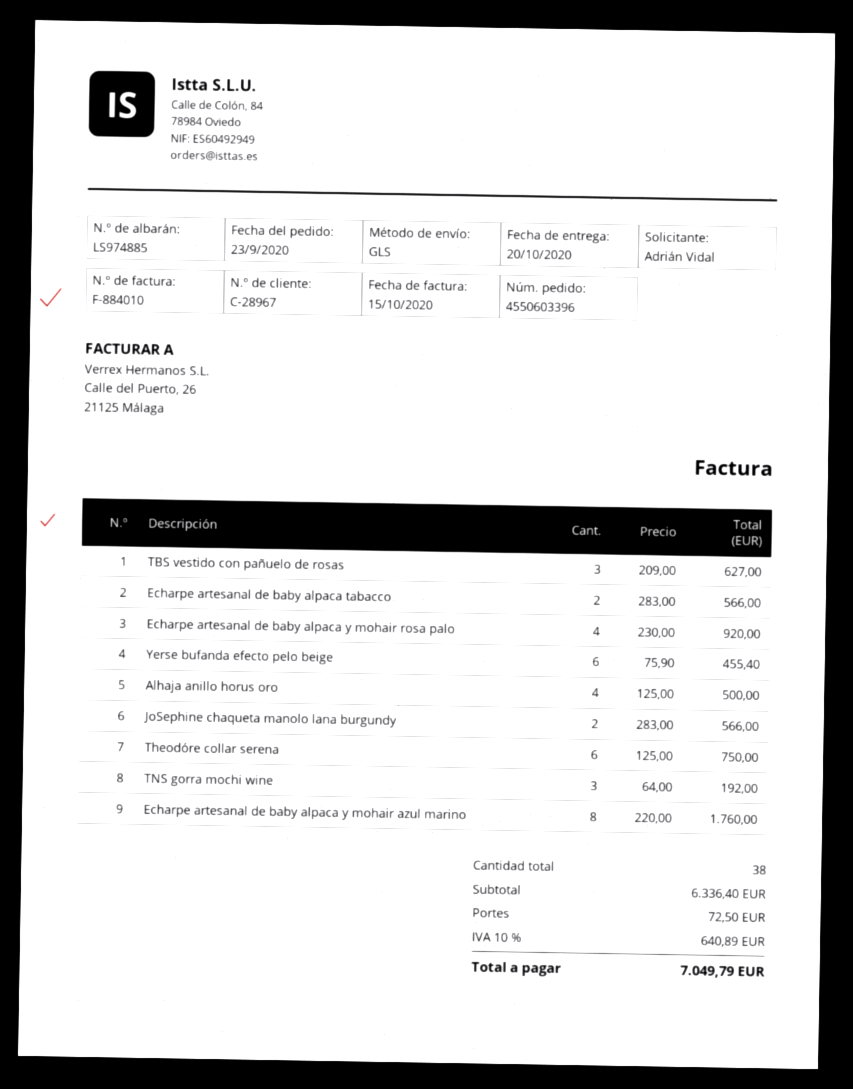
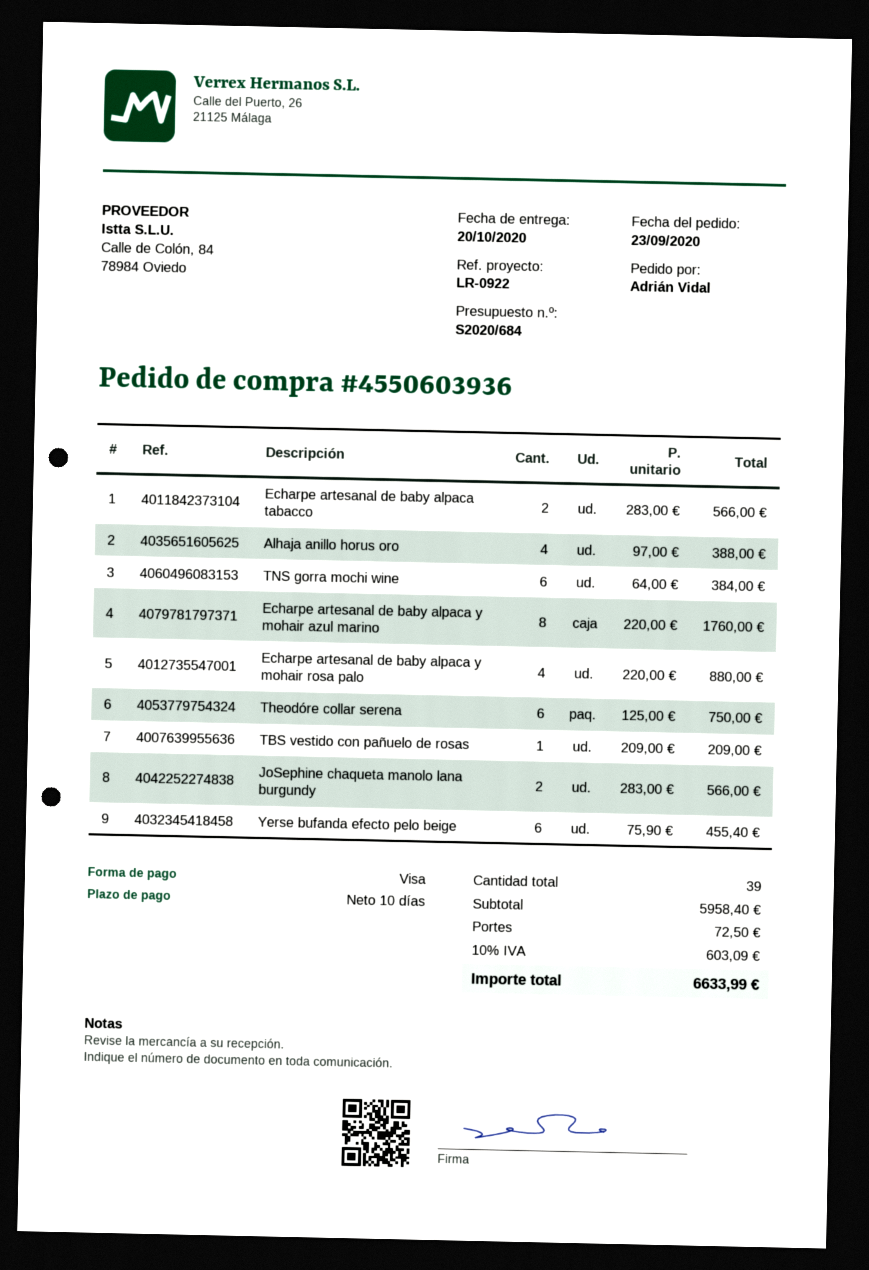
order number: 4550603396 -> 4550603936
TBS vestido con pañuelo de rosas: 3 x 209.00 = 627.00 -> 1 x 209.00 = 209.00
Echarpe artesanal de baby alpaca y mohair rosa palo: 4 x 230.00 = 920.00 -> 4 x 220.00 = 880.00
Alhaja anillo horus oro: 4 x 125.00 = 500.00 -> 4 x 97.00 = 388.00
TNS gorra mochi wine: 3 x 64.00 = 192.00 -> 6 x 64.00 = 384.00
total quantity: 38 -> 39
subtotal: 6336.40 -> 5958.40
tax: 10% = 640.89 -> 10% = 603.09
total: 7049.79 -> 6633.99

